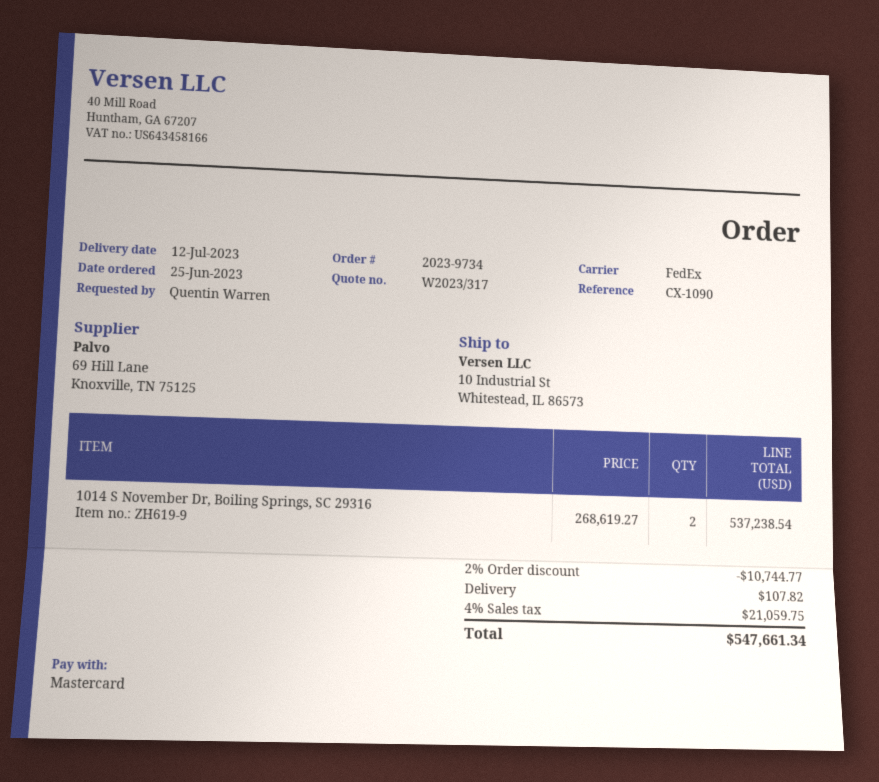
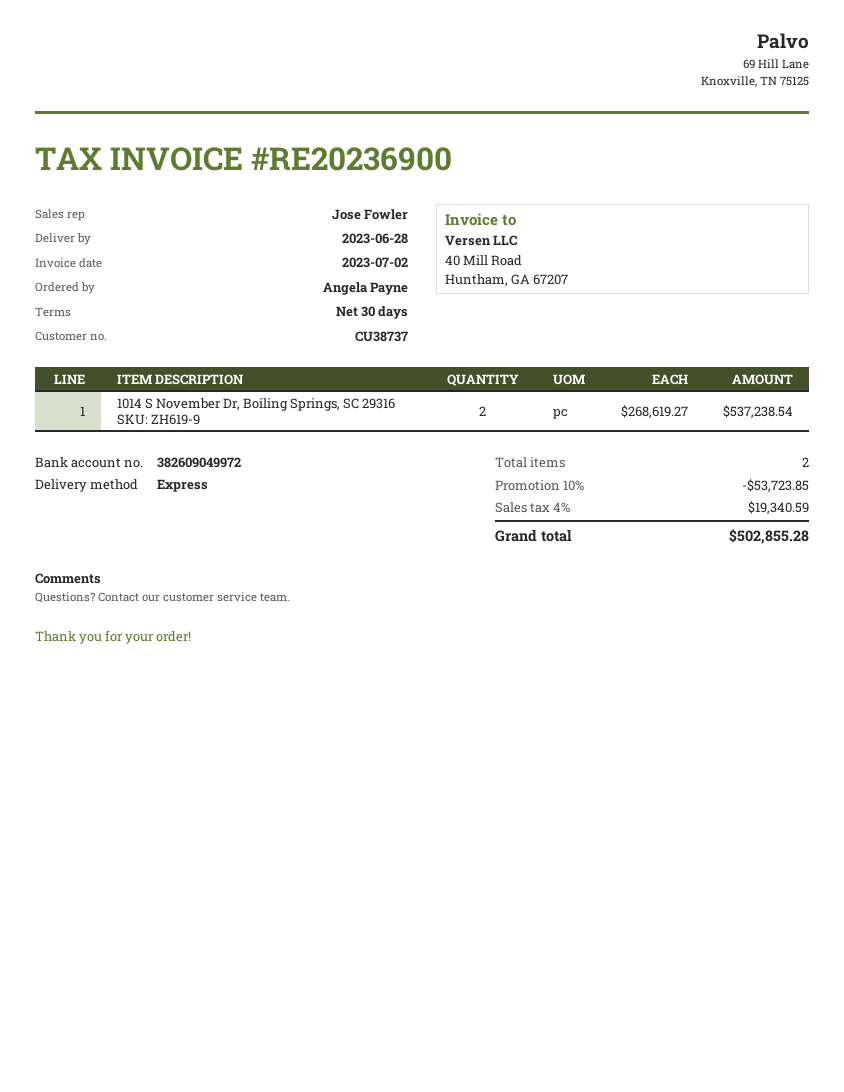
delivery date: 2023-07-12 -> 2023-06-28
ordered by: Quentin Warren -> Angela Payne
shipping method: FedEx -> express
discount: 2% = 10744.77 -> 10% = 53723.85
shipping: 107.82 -> none
tax: 4% = 21059.75 -> 4% = 19340.59
total: 547661.34 -> 502855.28

